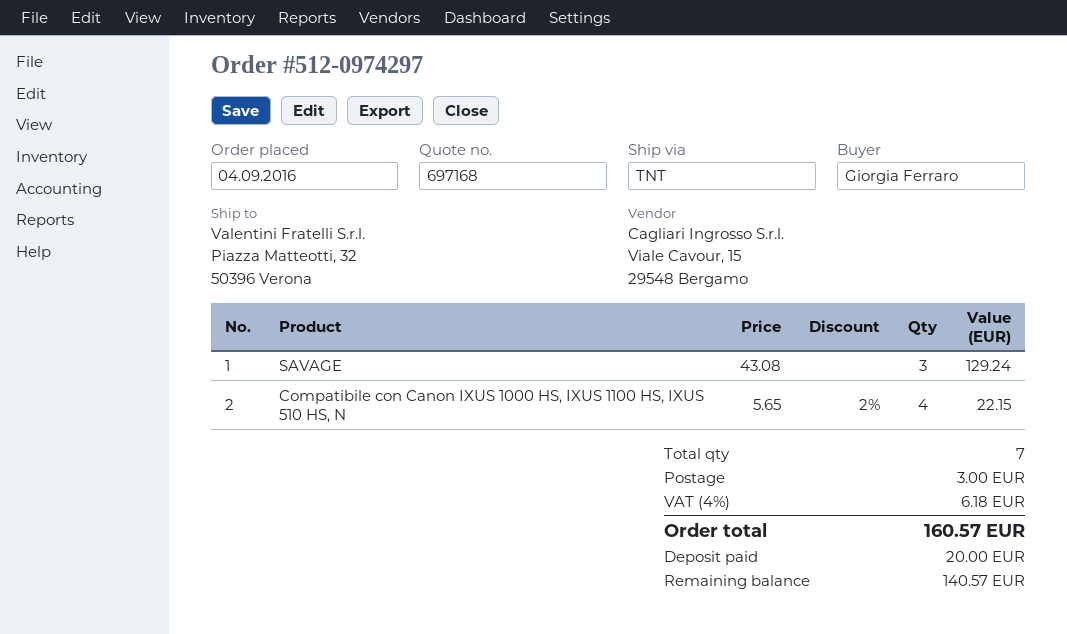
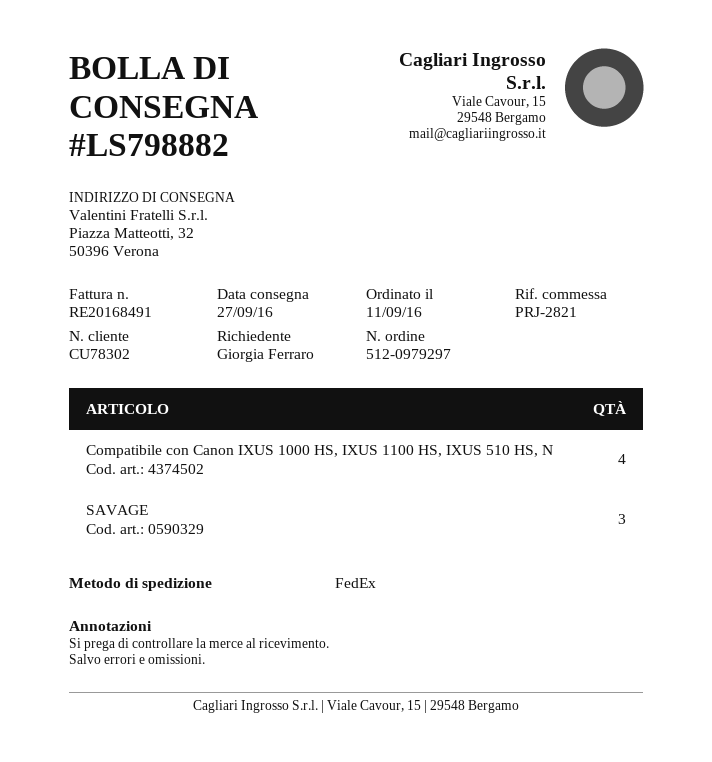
order number: 512-0974297 -> 512-0979297
order date: 2016-09-04 -> 2016-09-11
shipping method: TNT -> FedEx

